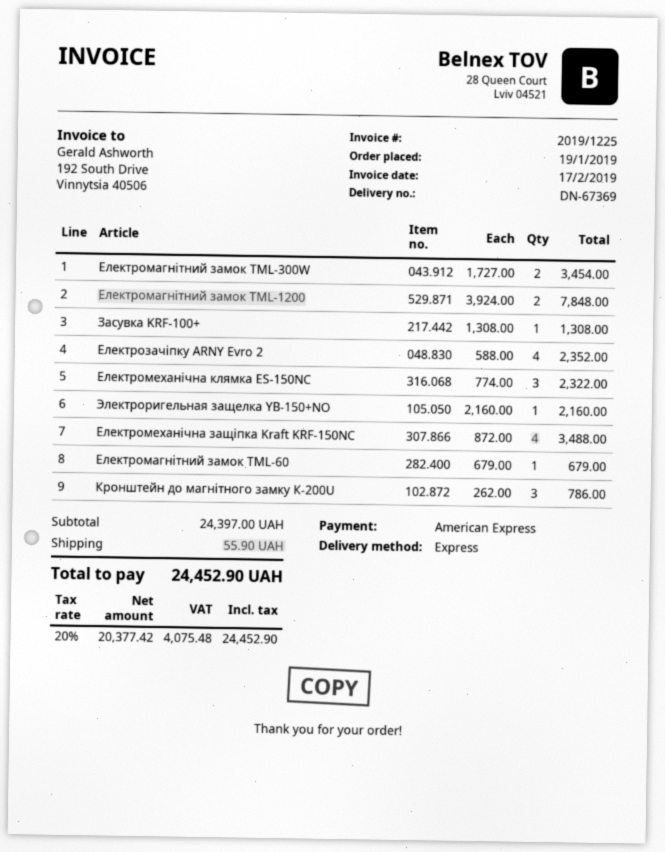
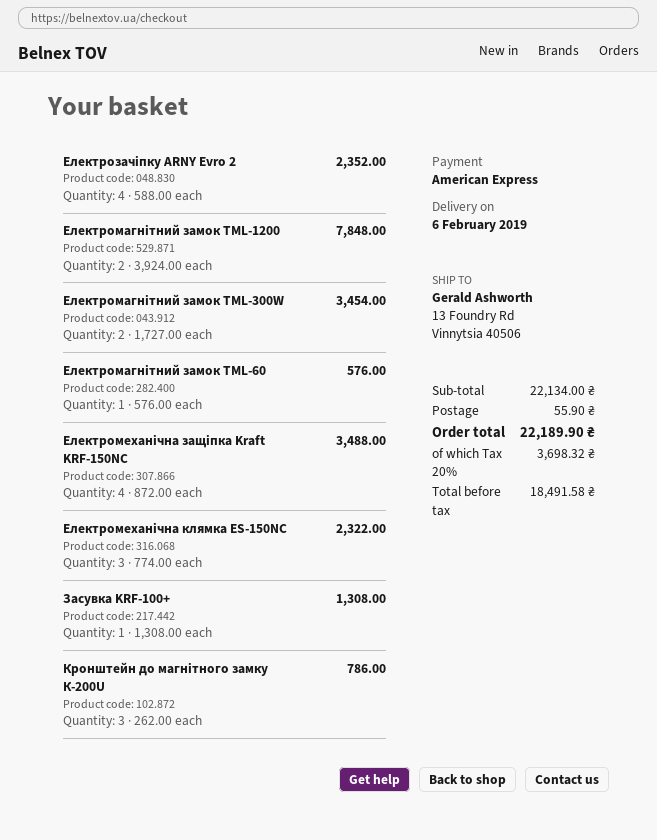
Электроригельная защелка YB-150+NO: 1 x 2160.00 = 2160.00 -> none
Електромагнітний замок TML-60: 1 x 679.00 = 679.00 -> 1 x 576.00 = 576.00
subtotal: 24397.00 -> 22134.00
net: 20377.42 -> 18491.58
tax: 20% = 4075.48 -> 20% = 3698.32
total: 24452.90 -> 22189.90

